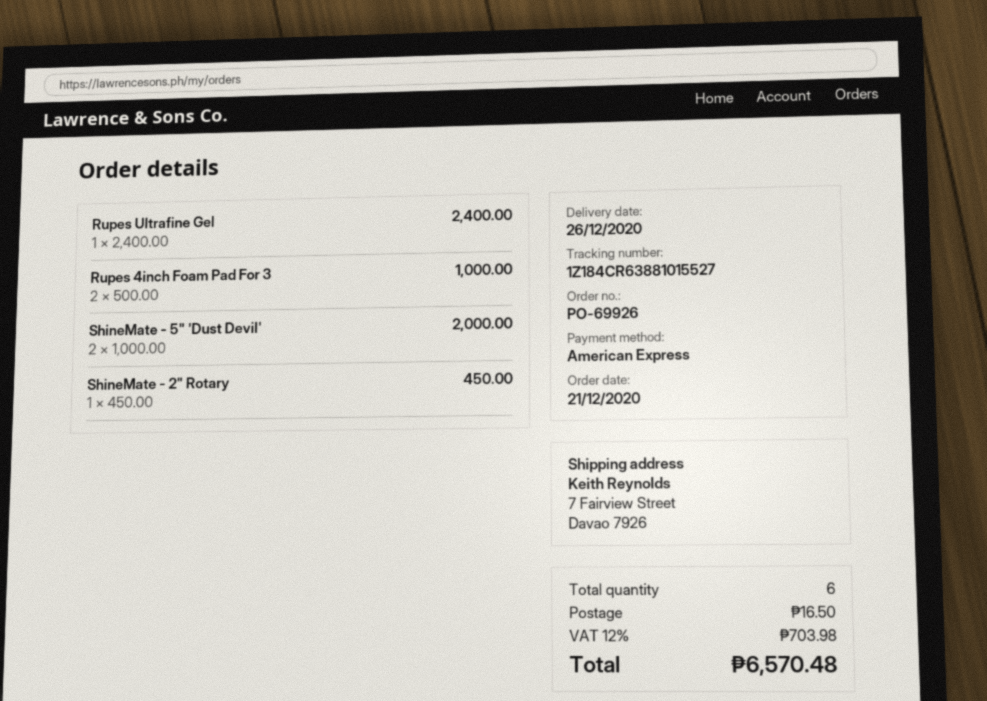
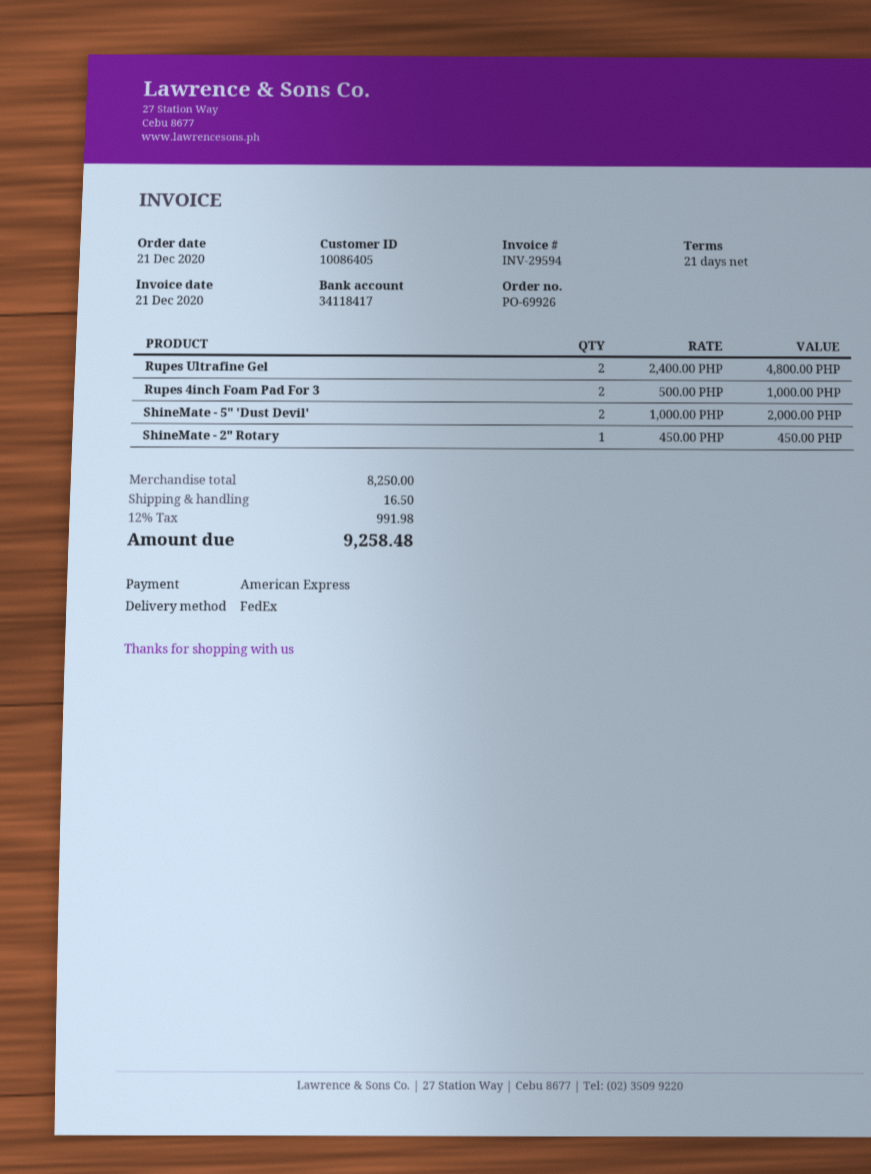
Rupes Ultrafine Gel: 1 x 2400.00 = 2400.00 -> 2 x 2400.00 = 4800.00
tax: 12% = 703.98 -> 12% = 991.98
total: 6570.48 -> 9258.48

